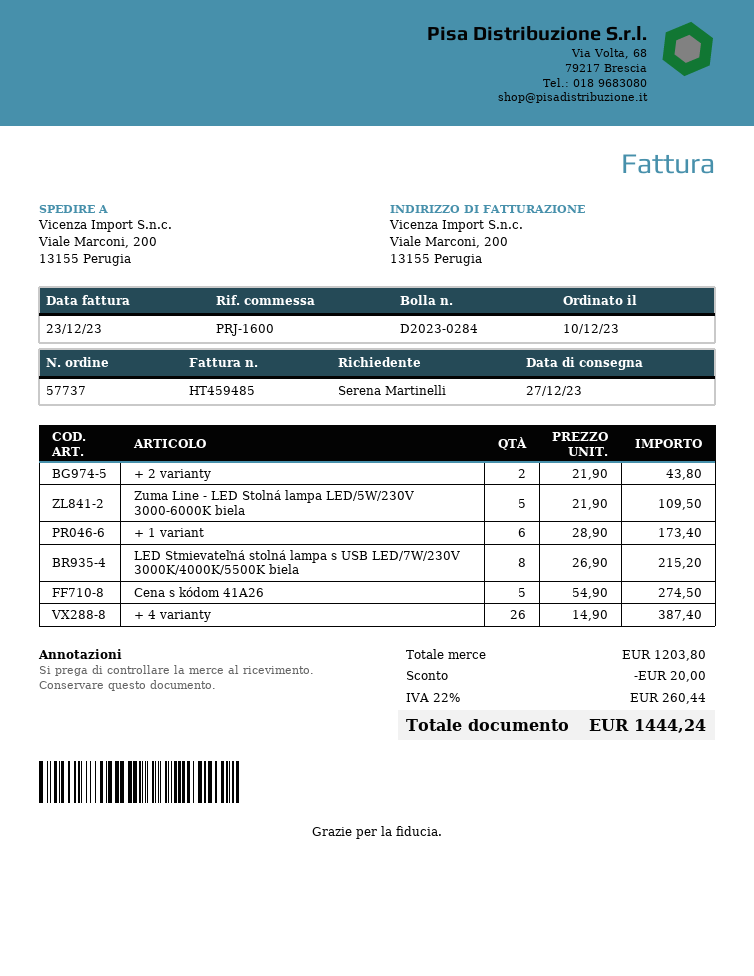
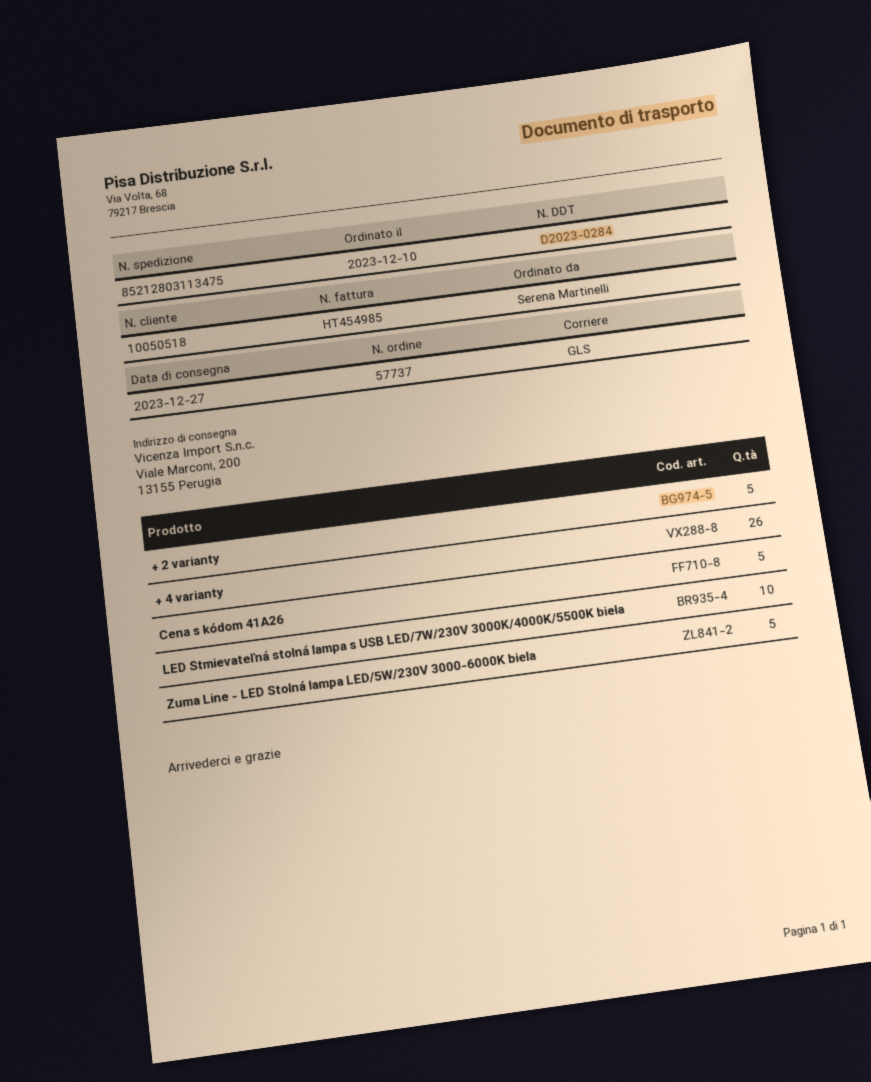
invoice number: HT459485 -> HT454985
+ 2 varianty: 2 -> 5
+ 1 variant: 6 -> none
LED Stmievateľná stolná lampa s USB LED/7W/230V 3000K/4000K/5500K biela: 8 -> 10

